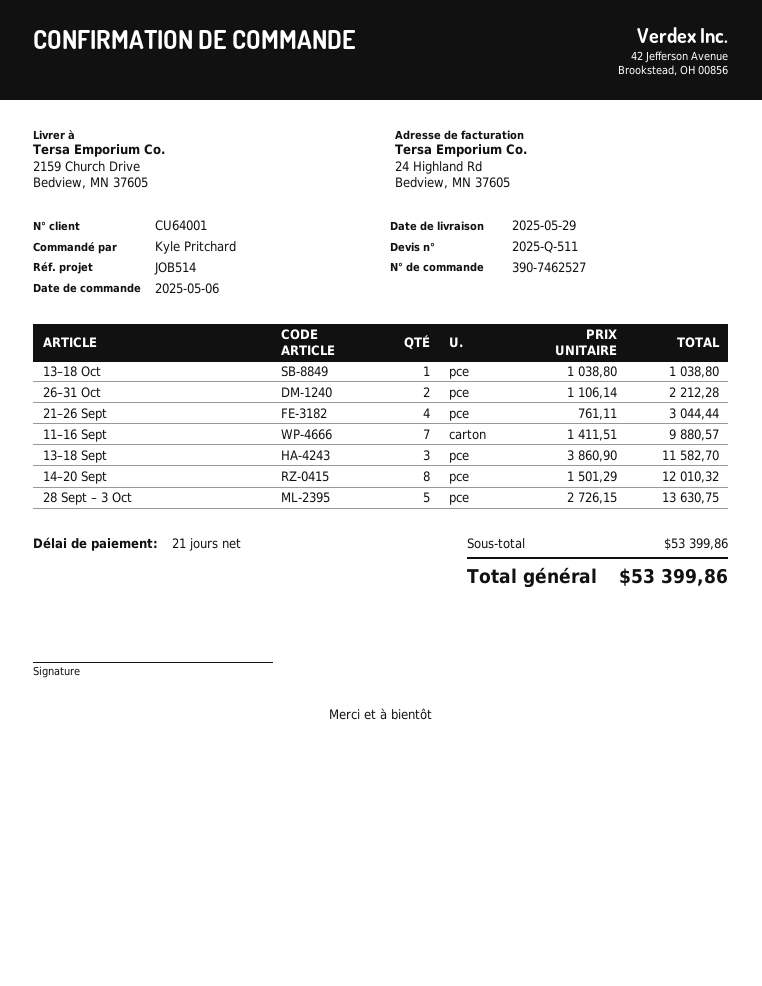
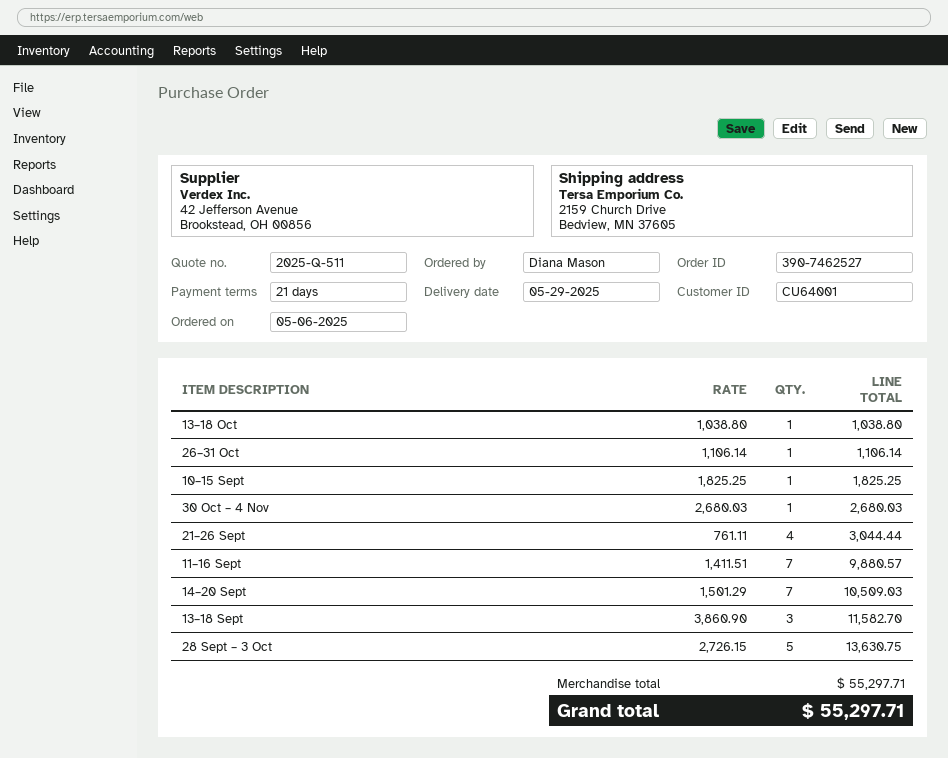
ordered by: Kyle Pritchard -> Diana Mason
26–31 Oct: 2 x 1106.14 = 2212.28 -> 1 x 1106.14 = 1106.14
14–20 Sept: 8 x 1501.29 = 12010.32 -> 7 x 1501.29 = 10509.03
10–15 Sept: none -> 1 x 1825.25 = 1825.25
30 Oct – 4 Nov: none -> 1 x 2680.03 = 2680.03
subtotal: 53399.86 -> 55297.71
total: 53399.86 -> 55297.71

